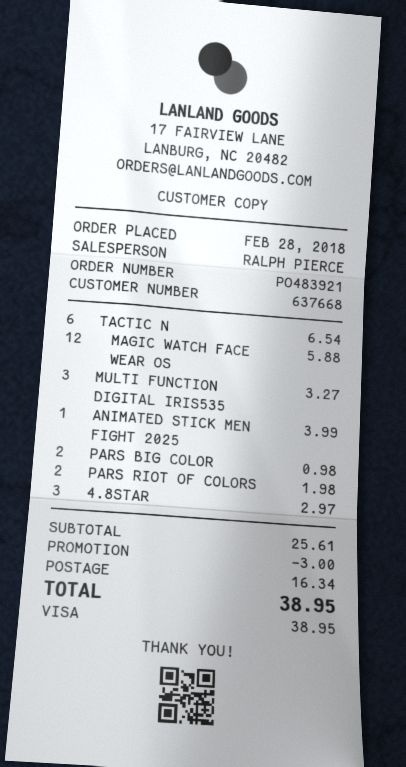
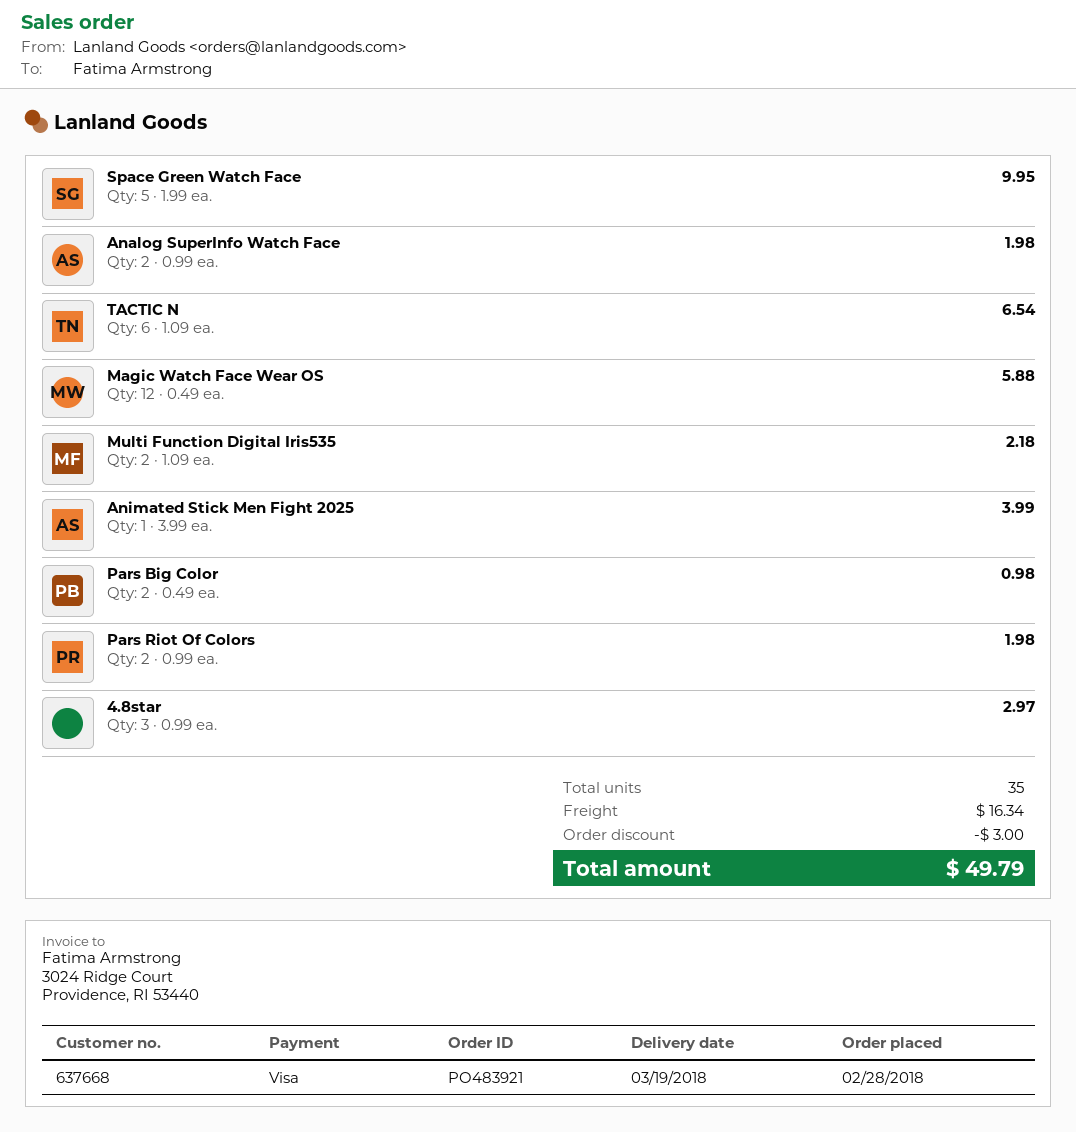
MULTI FUNCTION DIGITAL IRIS535: 3 for 3.27 -> 2 for 2.18
Space Green Watch Face: none -> 5 for 9.95
Analog SuperInfo Watch Face: none -> 2 for 1.98
total: 38.95 -> 49.79

